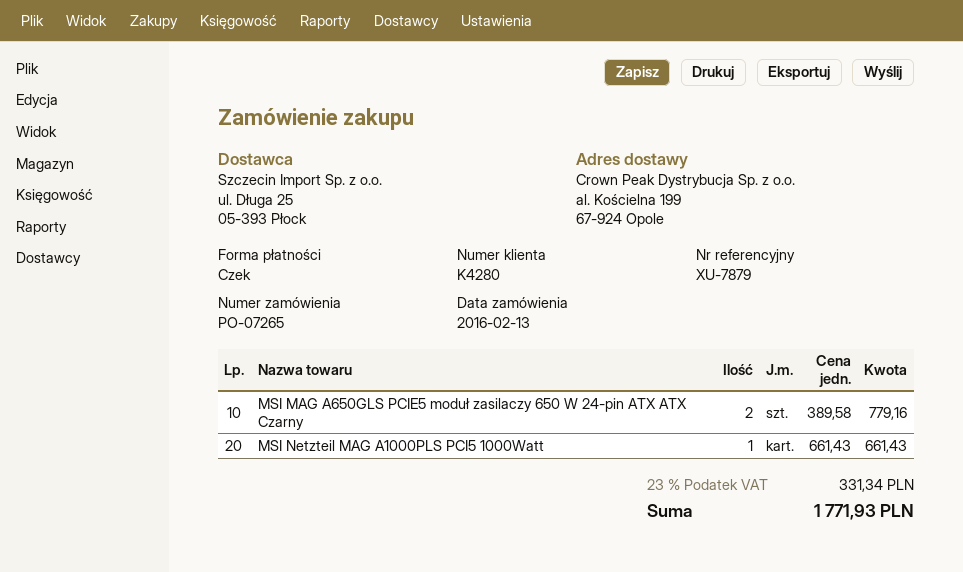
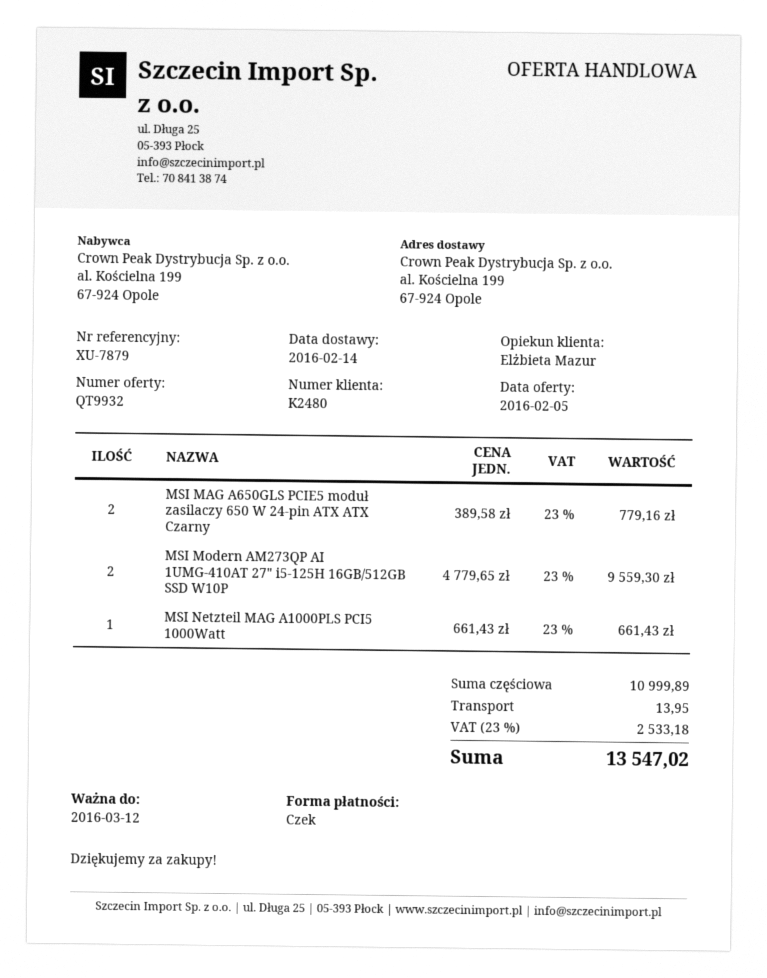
customer number: K4280 -> K2480
MSI Modern AM273QP AI 1UMG-410AT 27" i5-125H 16GB/512GB SSD W10P: none -> 2 x 4779.65 = 9559.30
shipping: none -> 13.95
tax: 23% = 331.34 -> 23% = 2533.18
total: 1771.93 -> 13547.02

